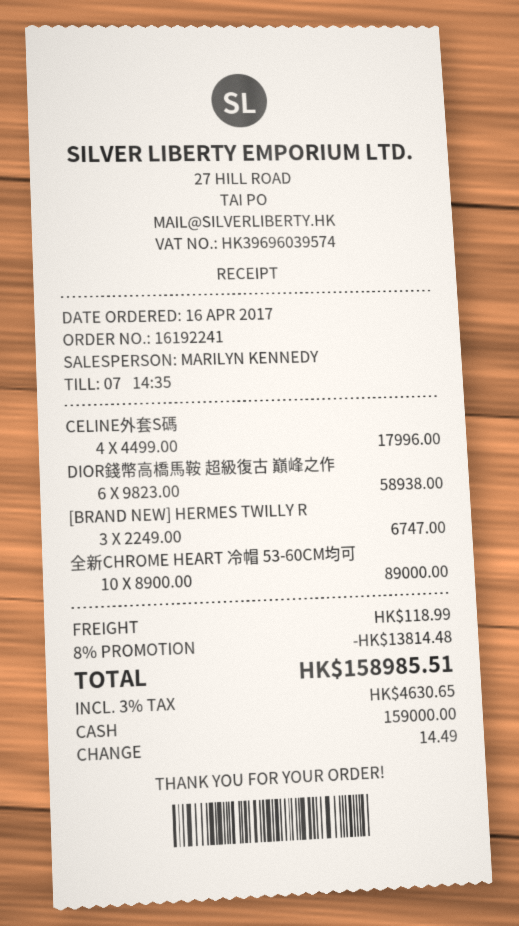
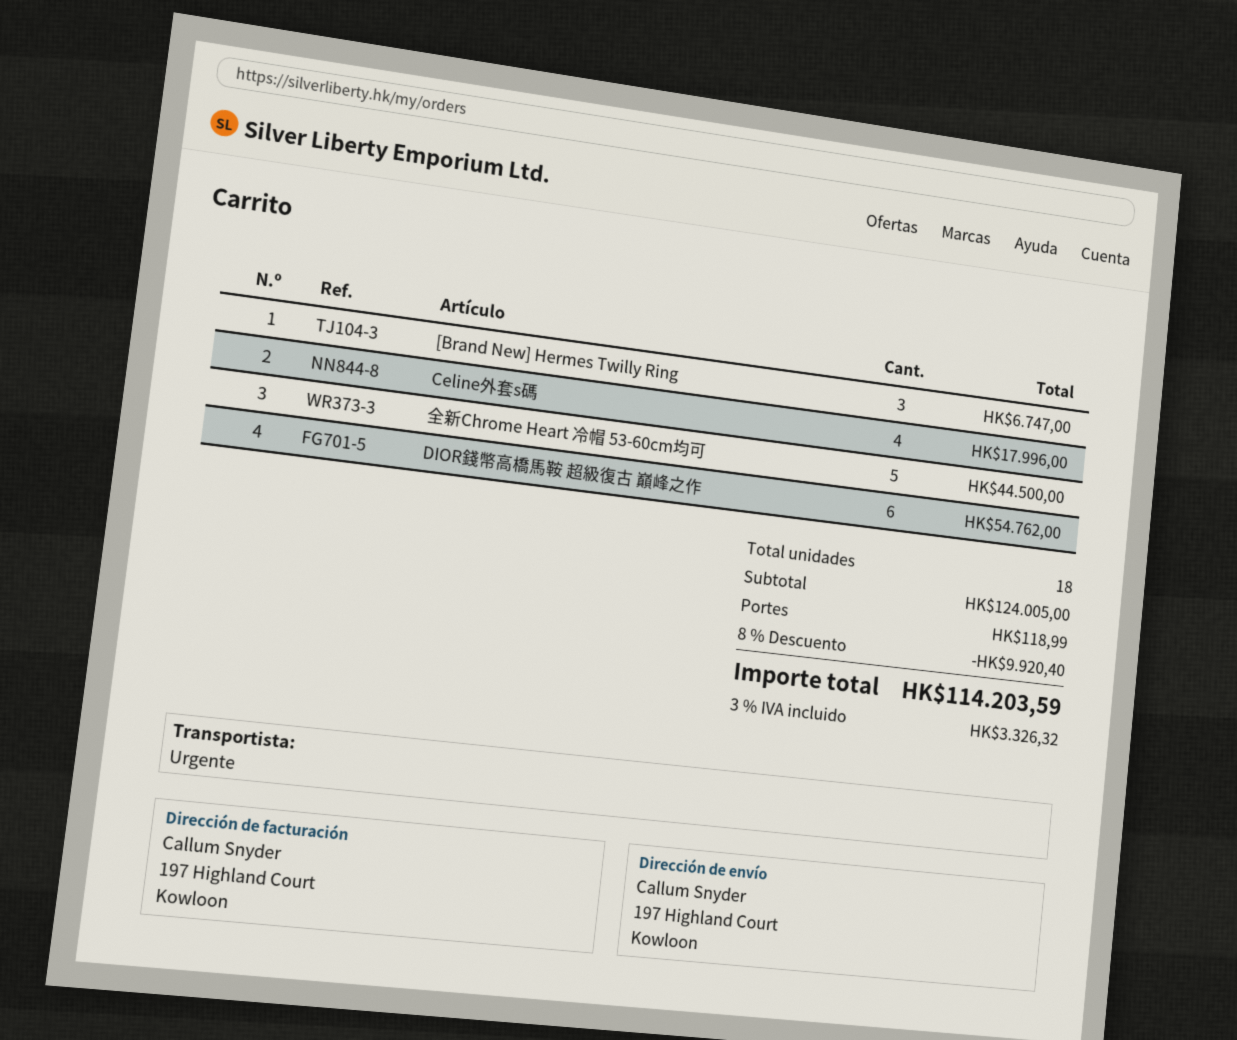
DIOR錢幣高橋馬鞍 超級復古 巔峰之作: 6 for 58938.00 -> 6 for 54762.00
全新CHROME HEART 冷帽 53-60CM均可: 10 for 89000.00 -> 5 for 44500.00
discount: 8% = 13814.48 -> 8% = 9920.40
tax: 3% = 4630.65 -> 3% = 3326.32
total: 158985.51 -> 114203.59

